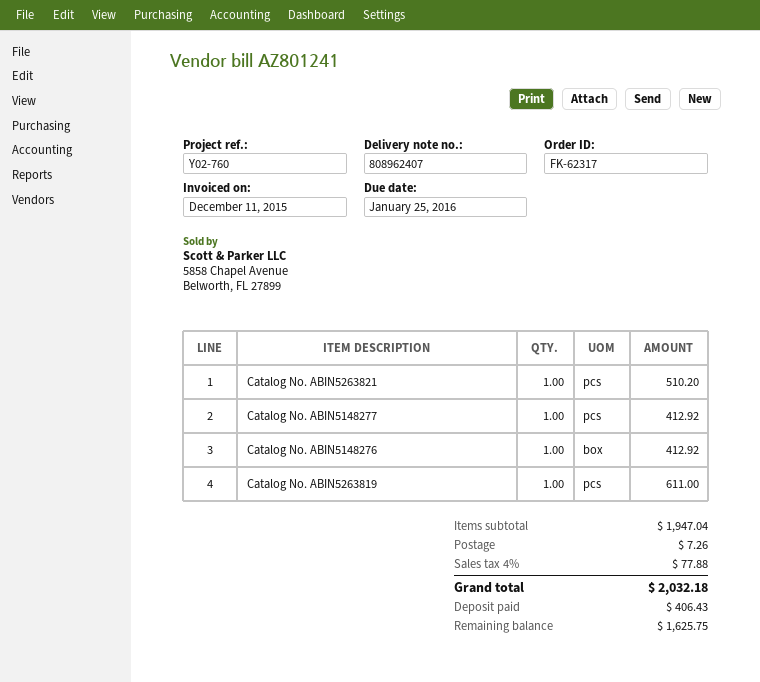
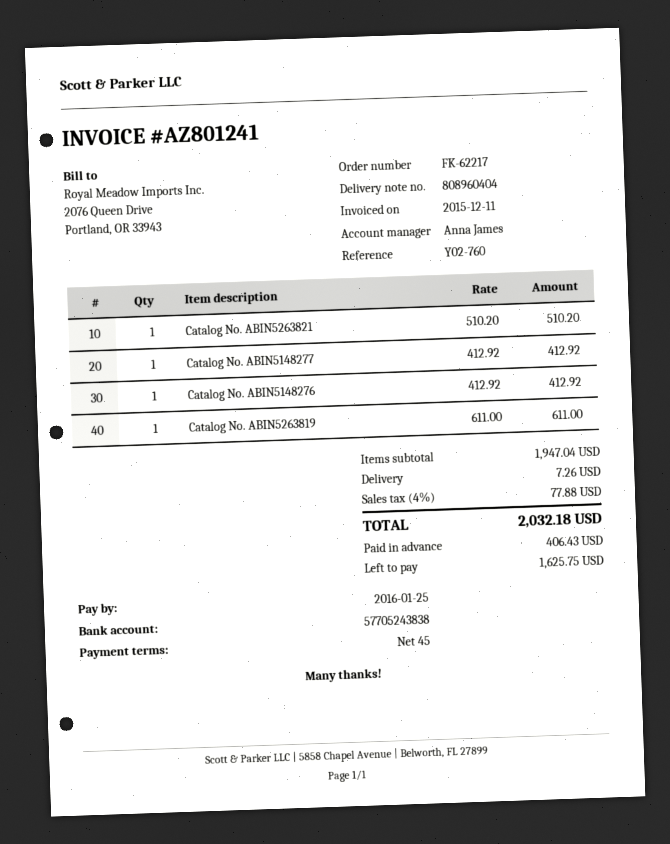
order number: FK-62317 -> FK-62217
delivery note number: 808962407 -> 808960404

